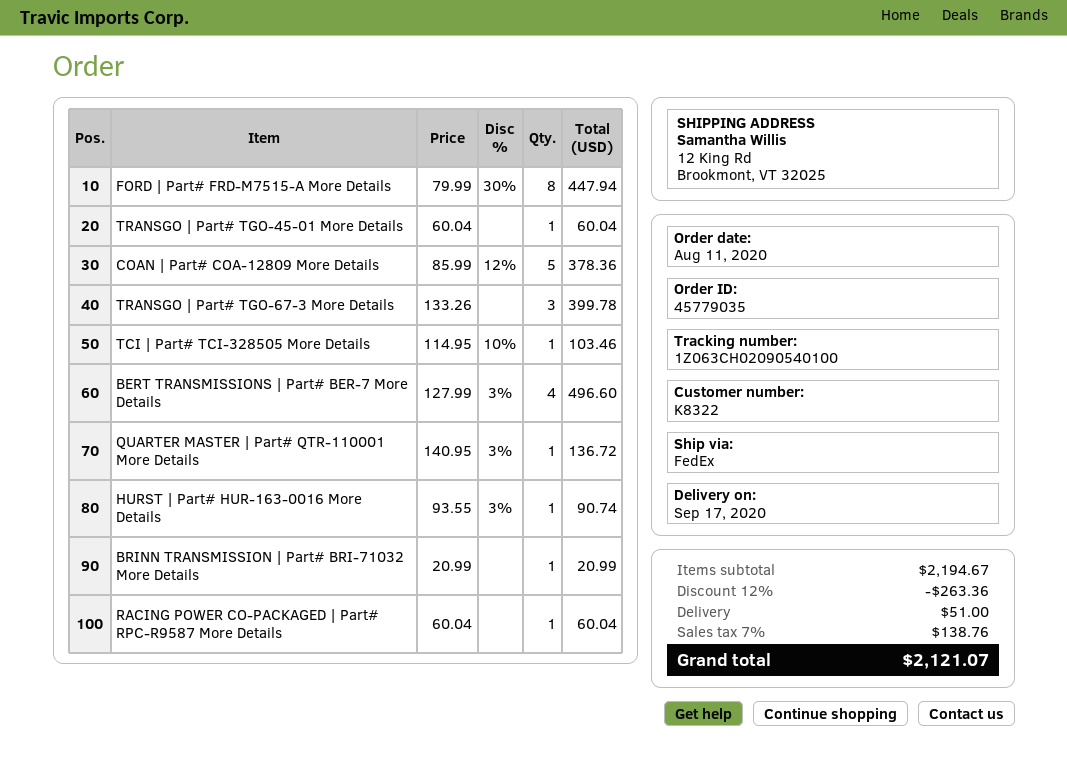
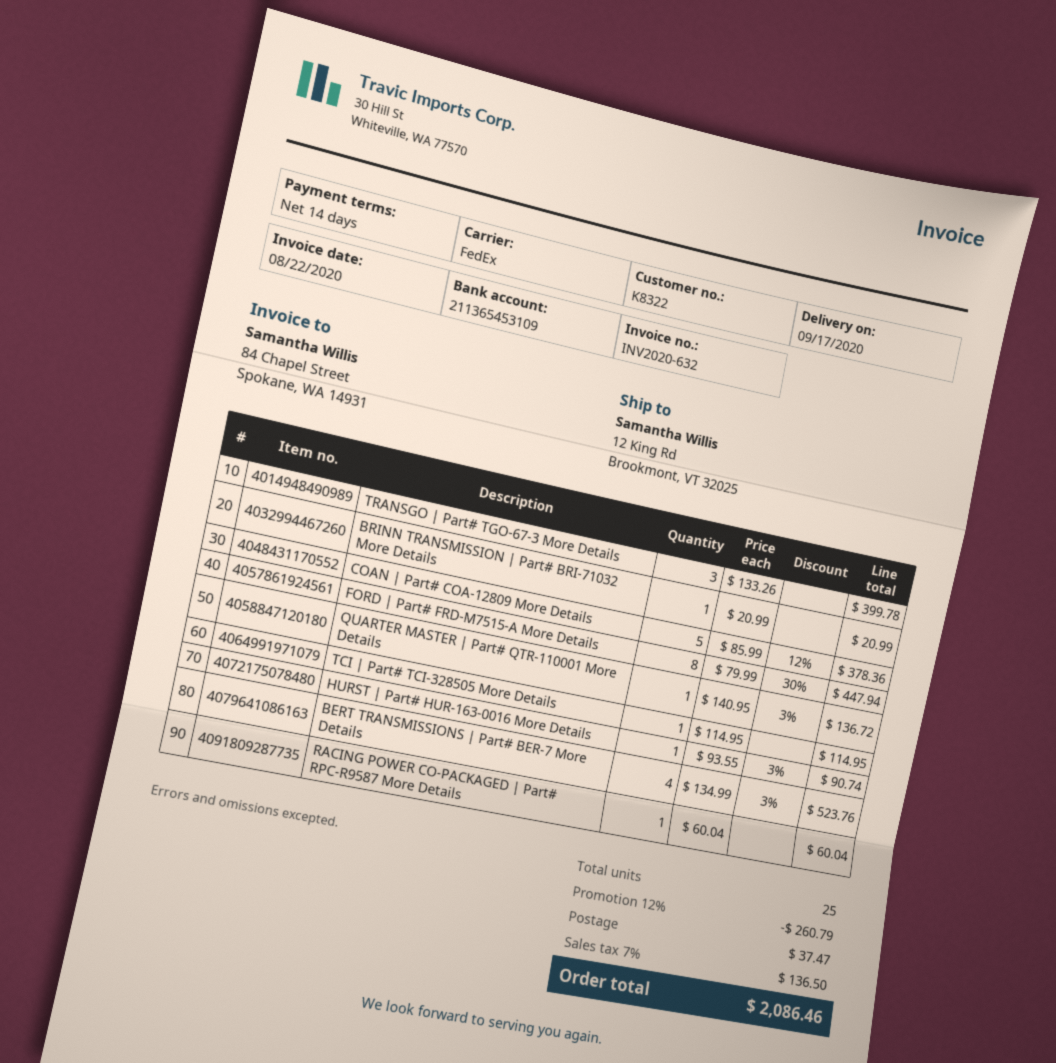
TRANSGO | Part# TGO-45-01 More Details: 1 x 60.04 = 60.04 -> none
TCI | Part# TCI-328505 More Details: 1 x 114.95 - 10% = 103.46 -> 1 x 114.95 = 114.95
BERT TRANSMISSIONS | Part# BER-7 More Details: 4 x 127.99 - 3% = 496.60 -> 4 x 134.99 - 3% = 523.76
discount: 12% = 263.36 -> 12% = 260.79
shipping: 51.00 -> 37.47
tax: 7% = 138.76 -> 7% = 136.50
total: 2121.07 -> 2086.46

